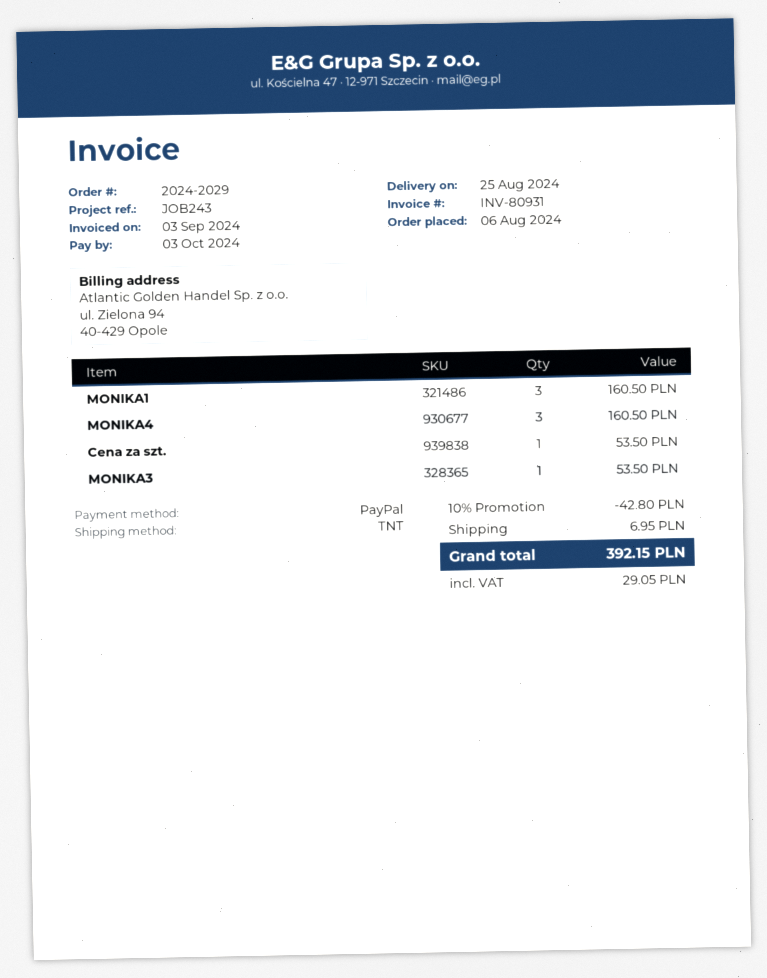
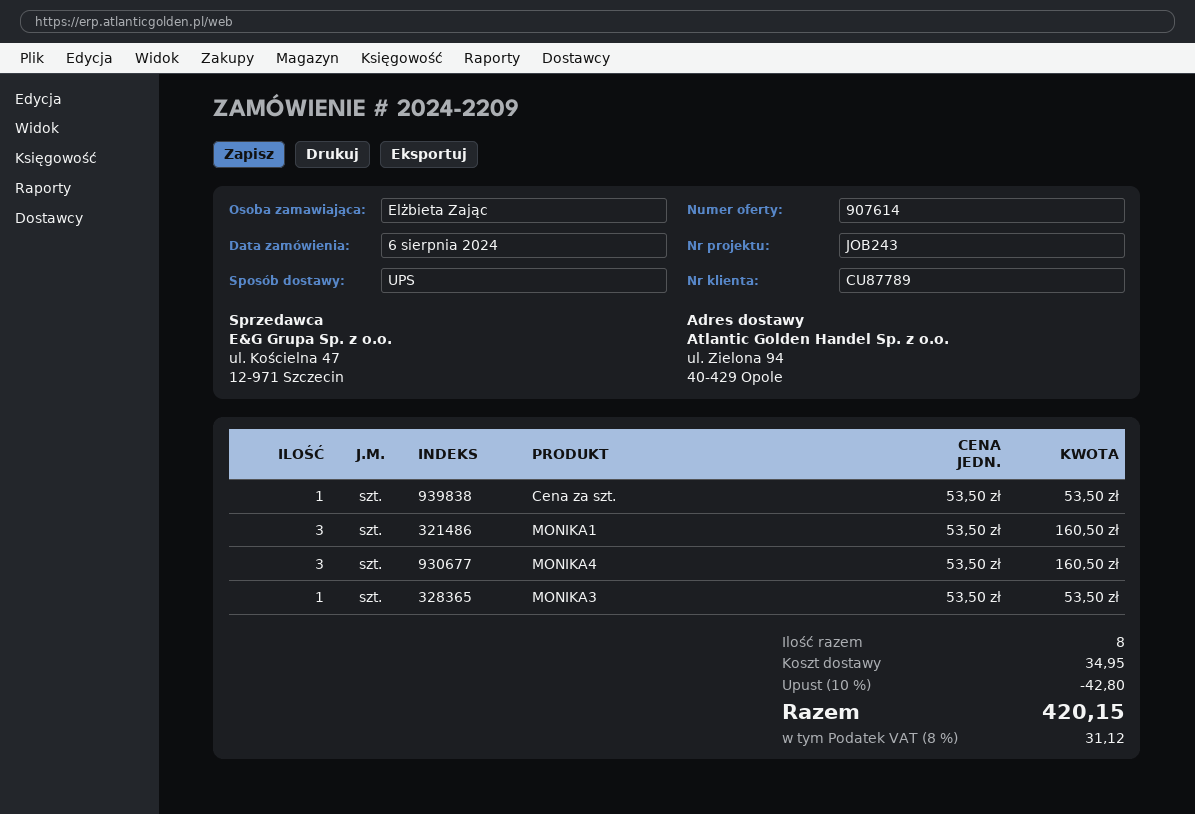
order number: 2024-2029 -> 2024-2209
shipping method: TNT -> UPS
shipping: 6.95 -> 34.95
tax: 29.05 -> 31.12
total: 392.15 -> 420.15

